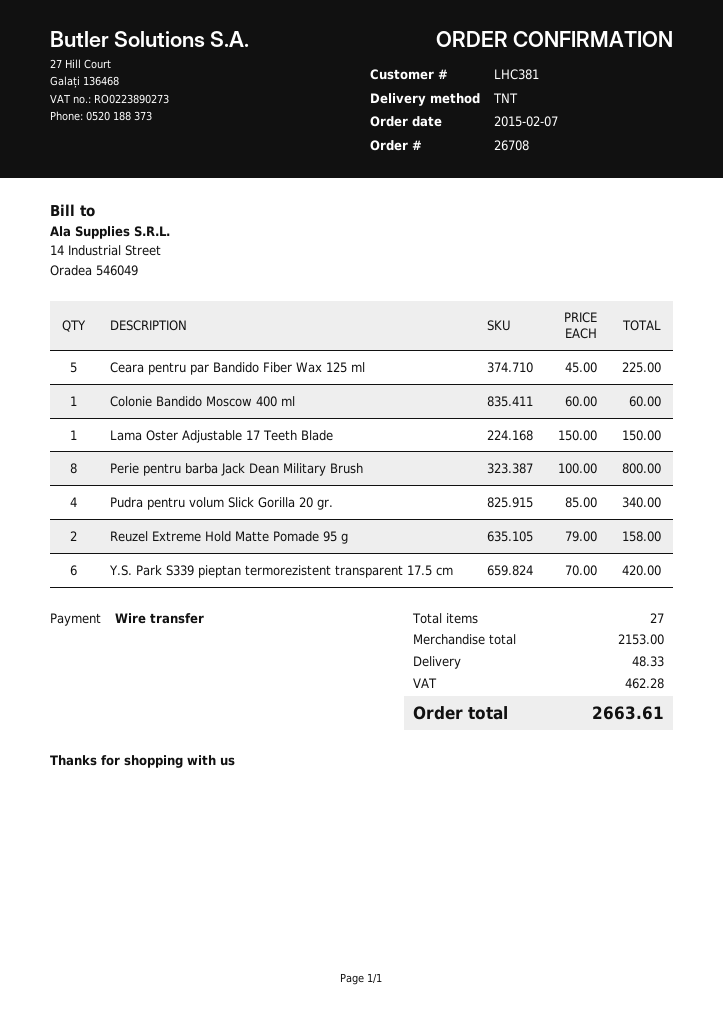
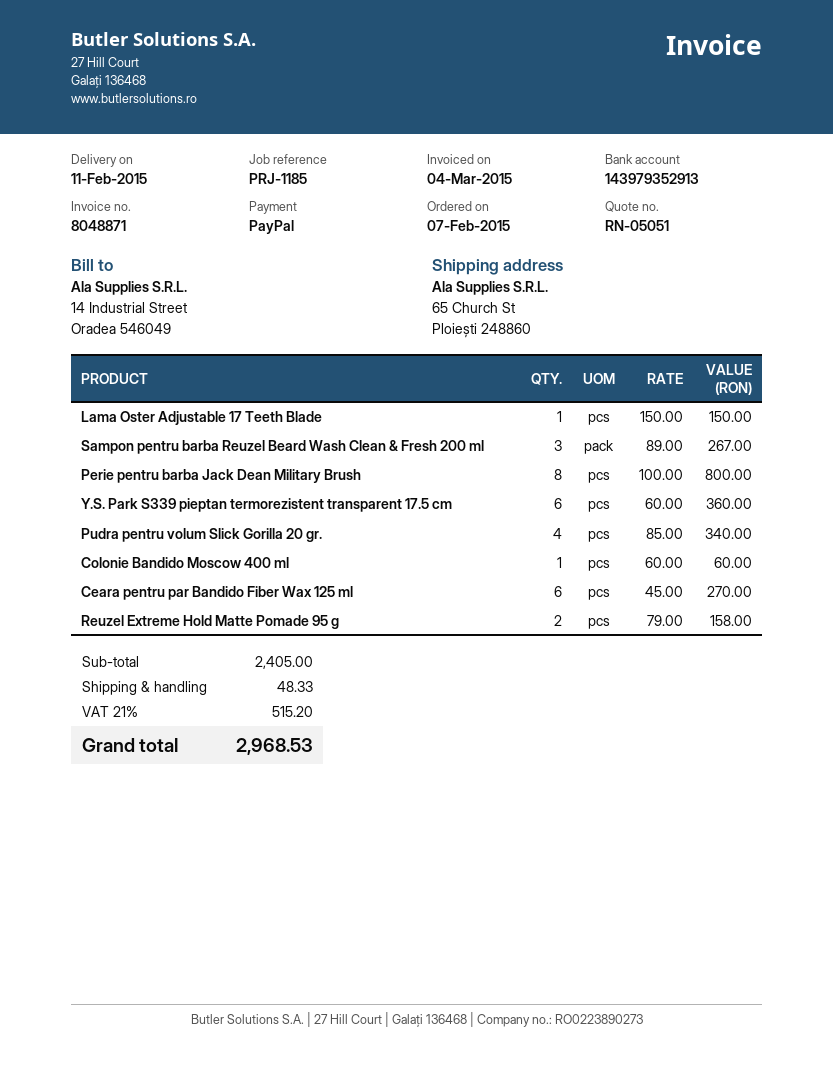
payment method: bank transfer -> PayPal
Ceara pentru par Bandido Fiber Wax 125 ml: 5 x 45.00 = 225.00 -> 6 x 45.00 = 270.00
Y.S. Park S339 pieptan termorezistent transparent 17.5 cm: 6 x 70.00 = 420.00 -> 6 x 60.00 = 360.00
Sampon pentru barba Reuzel Beard Wash Clean & Fresh 200 ml: none -> 3 x 89.00 = 267.00
subtotal: 2153.00 -> 2405.00
tax: 462.28 -> 515.20
total: 2663.61 -> 2968.53

